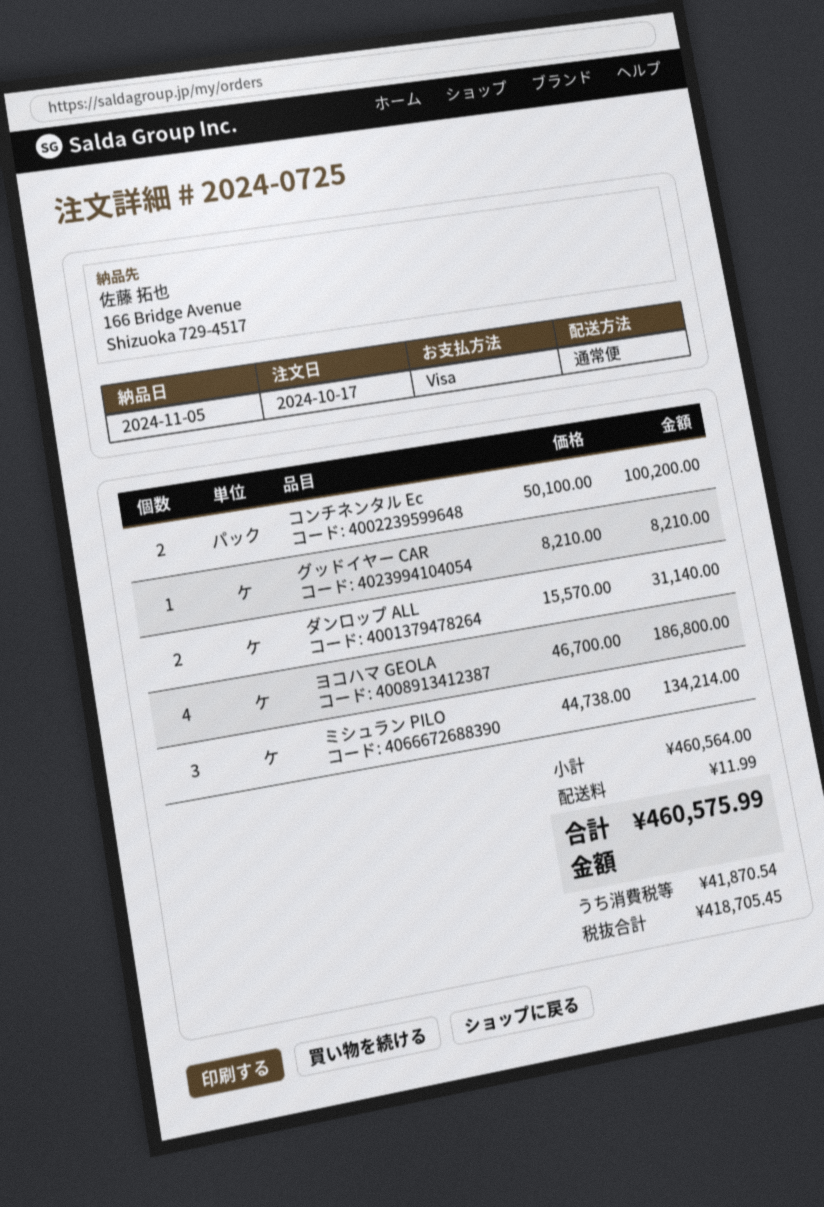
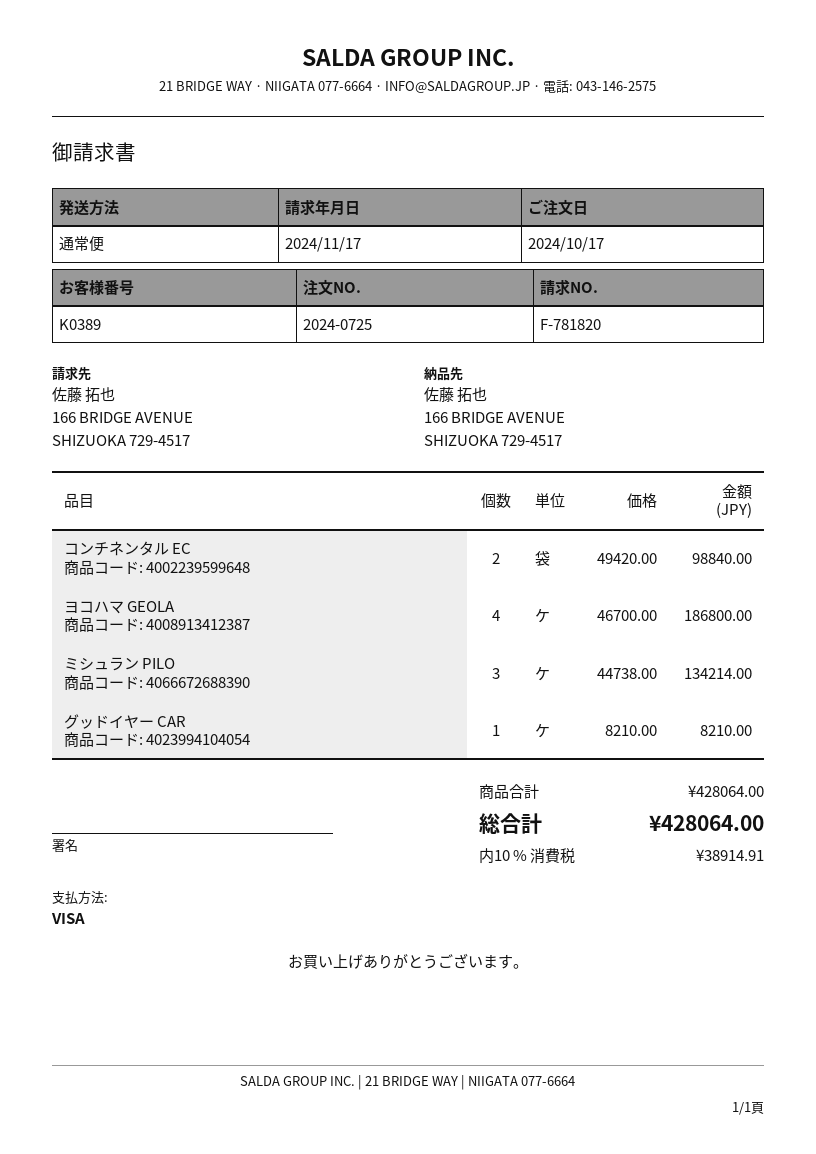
コンチネンタル Ec: 2 x 50100.00 = 100200.00 -> 2 x 49420.00 = 98840.00
ダンロップ ALL: 2 x 15570.00 = 31140.00 -> none
subtotal: 460564.00 -> 428064.00
shipping: 11.99 -> none
tax: 41870.54 -> 38914.91
total: 460575.99 -> 428064.00

